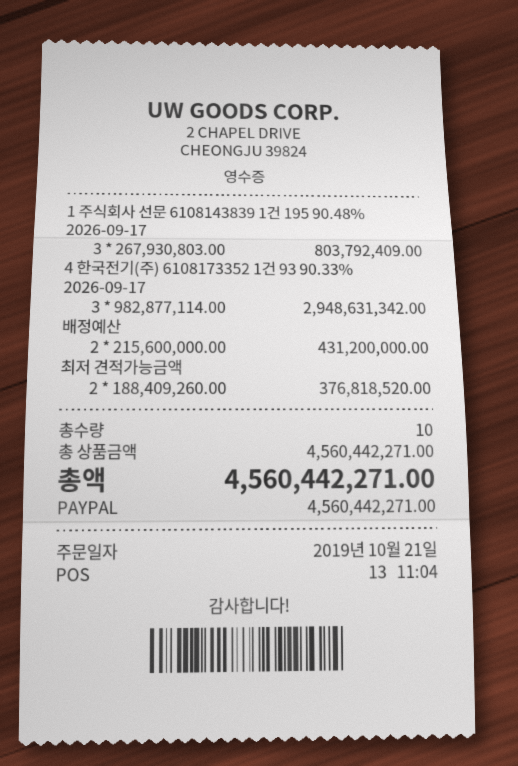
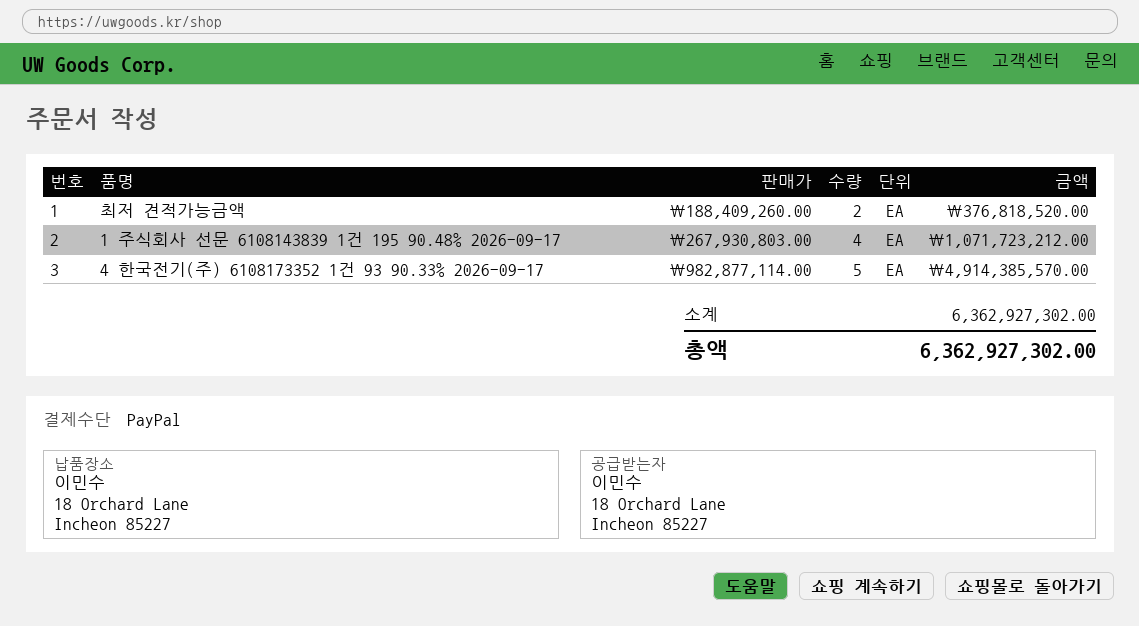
1 주식회사 선문 6108143839 1건 195 90.48% 2026-09-17: 3 x 267930803.00 = 803792409.00 -> 4 x 267930803.00 = 1071723212.00
4 한국전기(주) 6108173352 1건 93 90.33% 2026-09-17: 3 x 982877114.00 = 2948631342.00 -> 5 x 982877114.00 = 4914385570.00
배정예산: 2 x 215600000.00 = 431200000.00 -> none
subtotal: 4560442271.00 -> 6362927302.00
total: 4560442271.00 -> 6362927302.00

